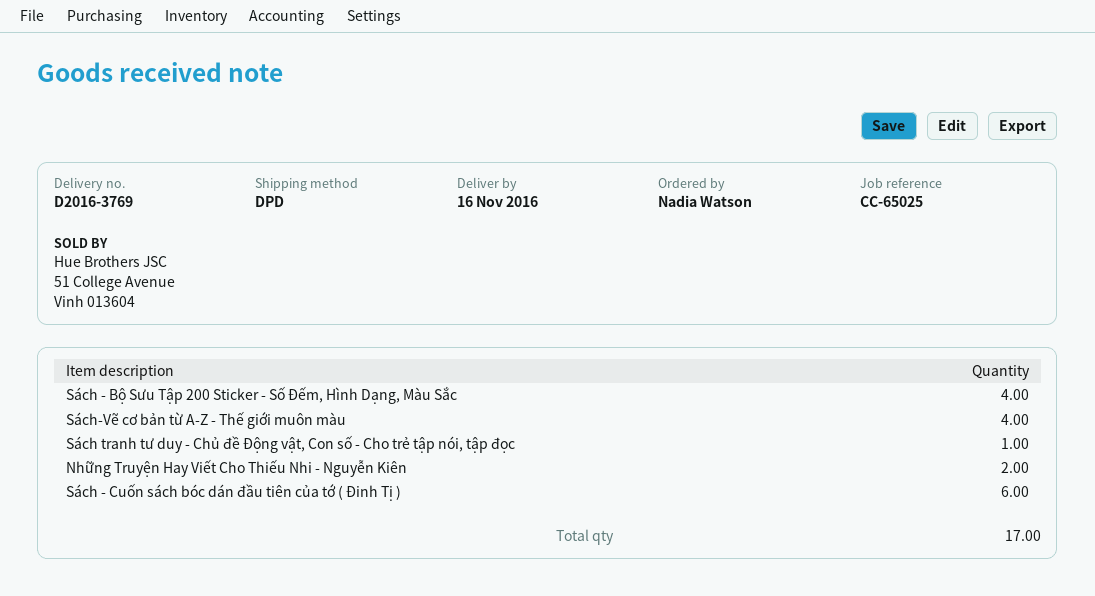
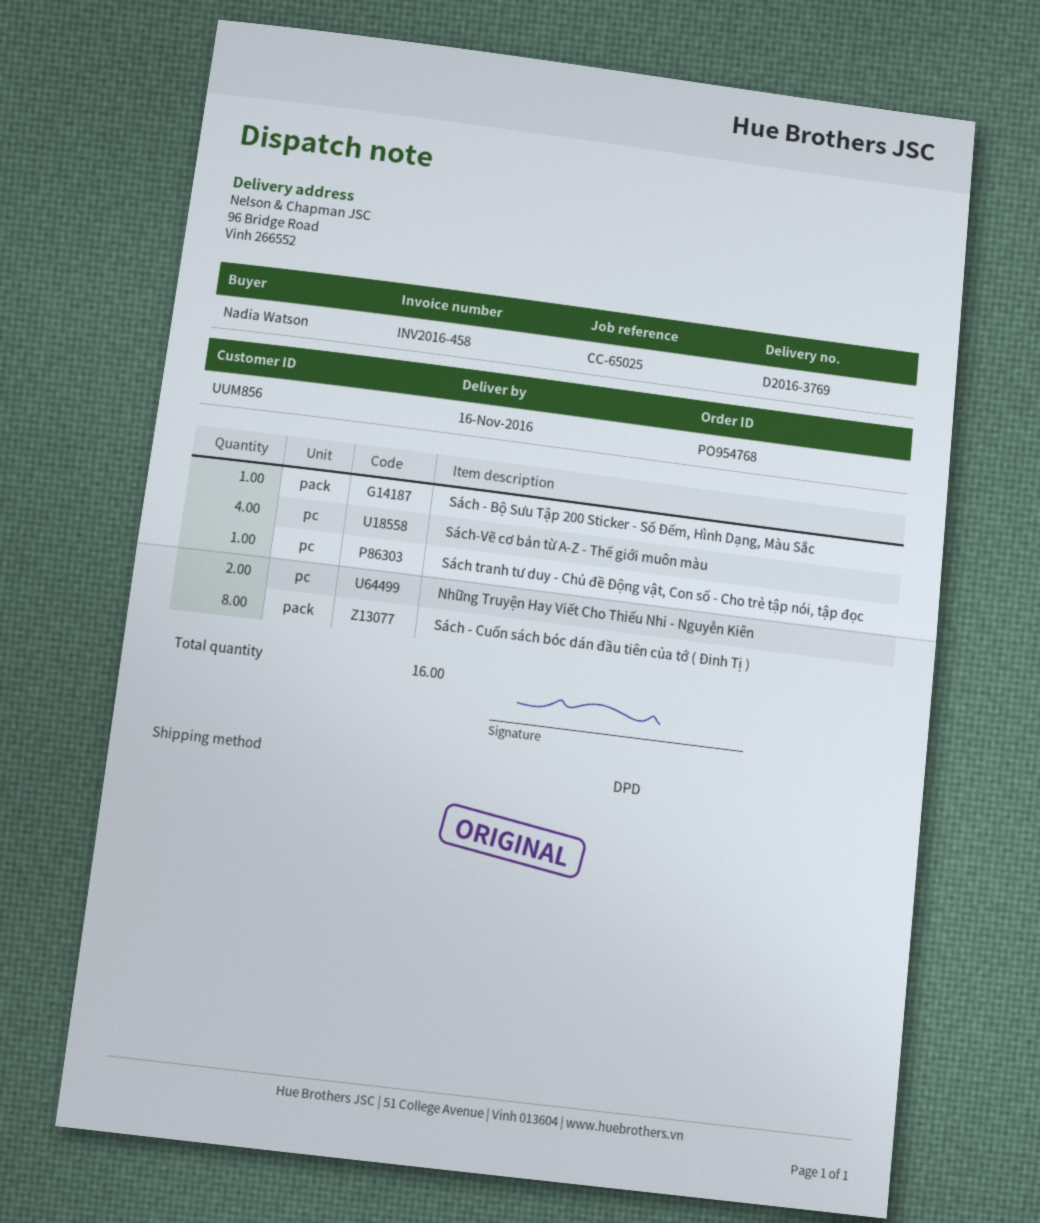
Sách - Bộ Sưu Tập 200 Sticker - Số Đếm, Hình Dạng, Màu Sắc: 4 -> 1
Sách - Cuốn sách bóc dán đầu tiên của tớ ( Đinh Tị ): 6 -> 8
total quantity: 17 -> 16

